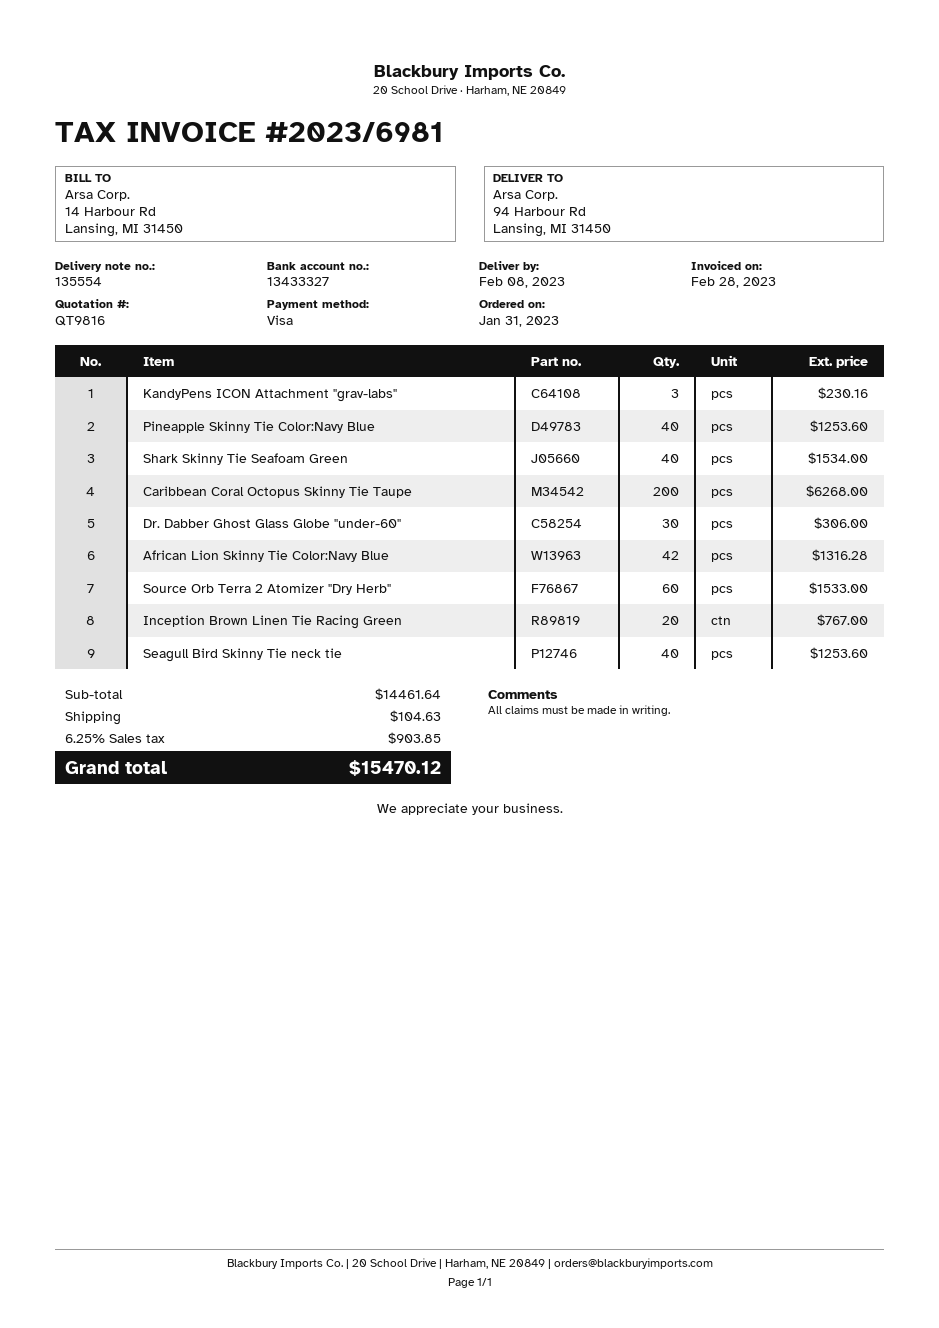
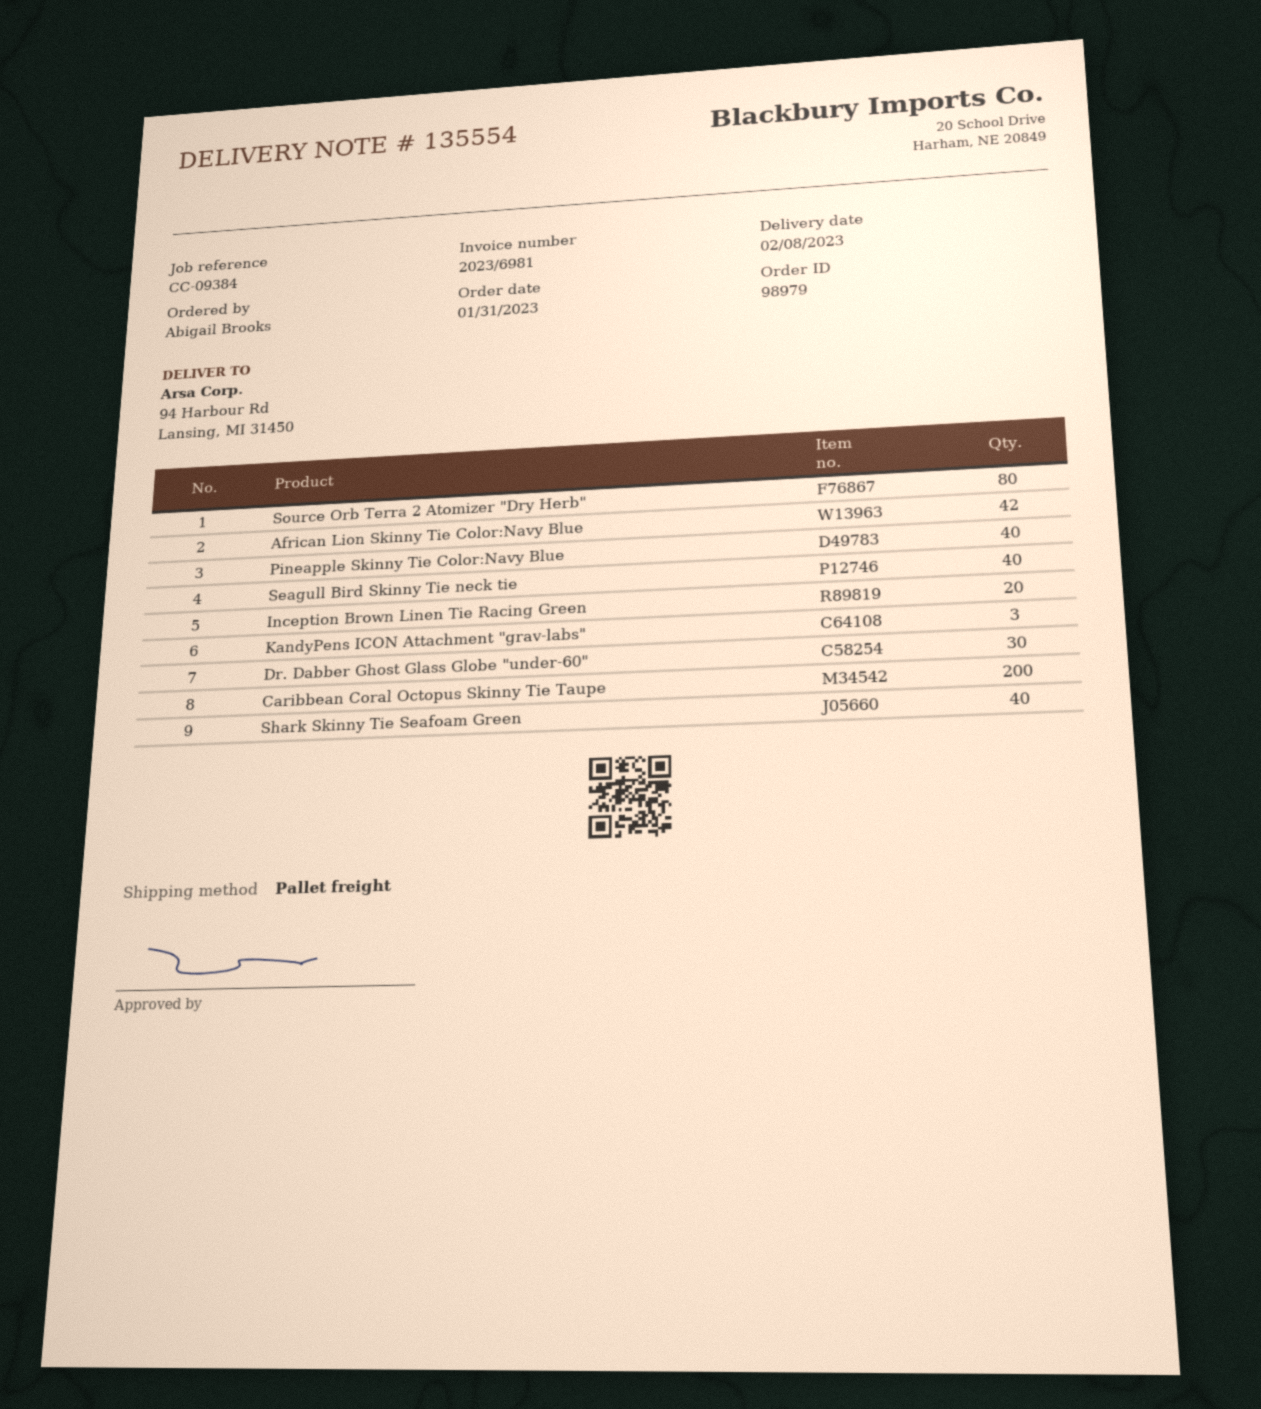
Source Orb Terra 2 Atomizer "Dry Herb": 60 -> 80

